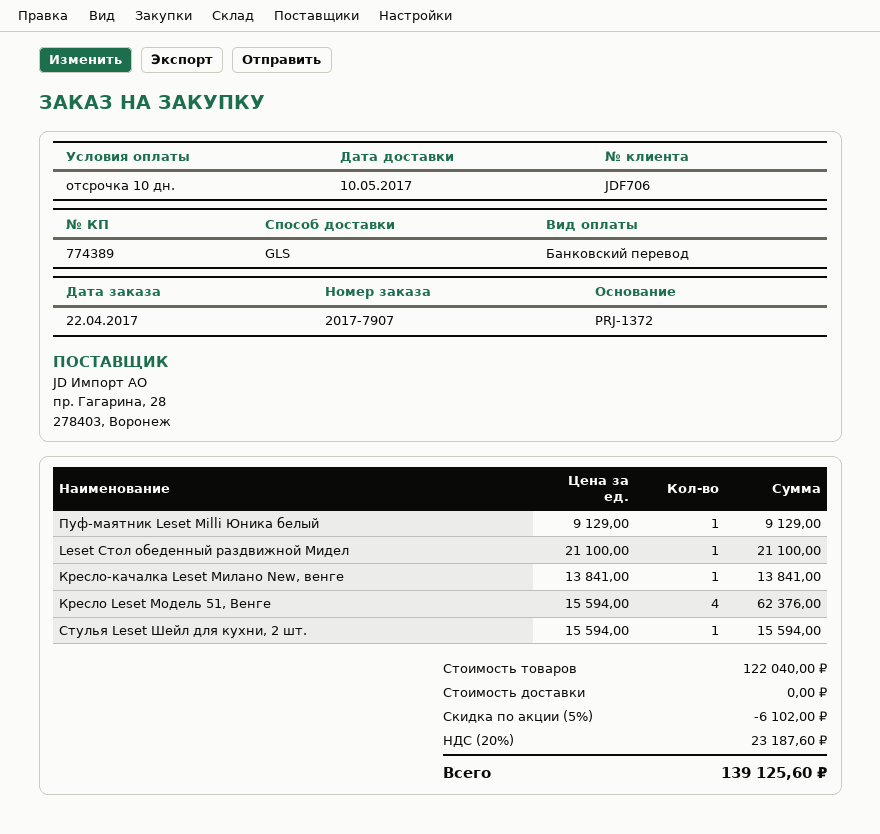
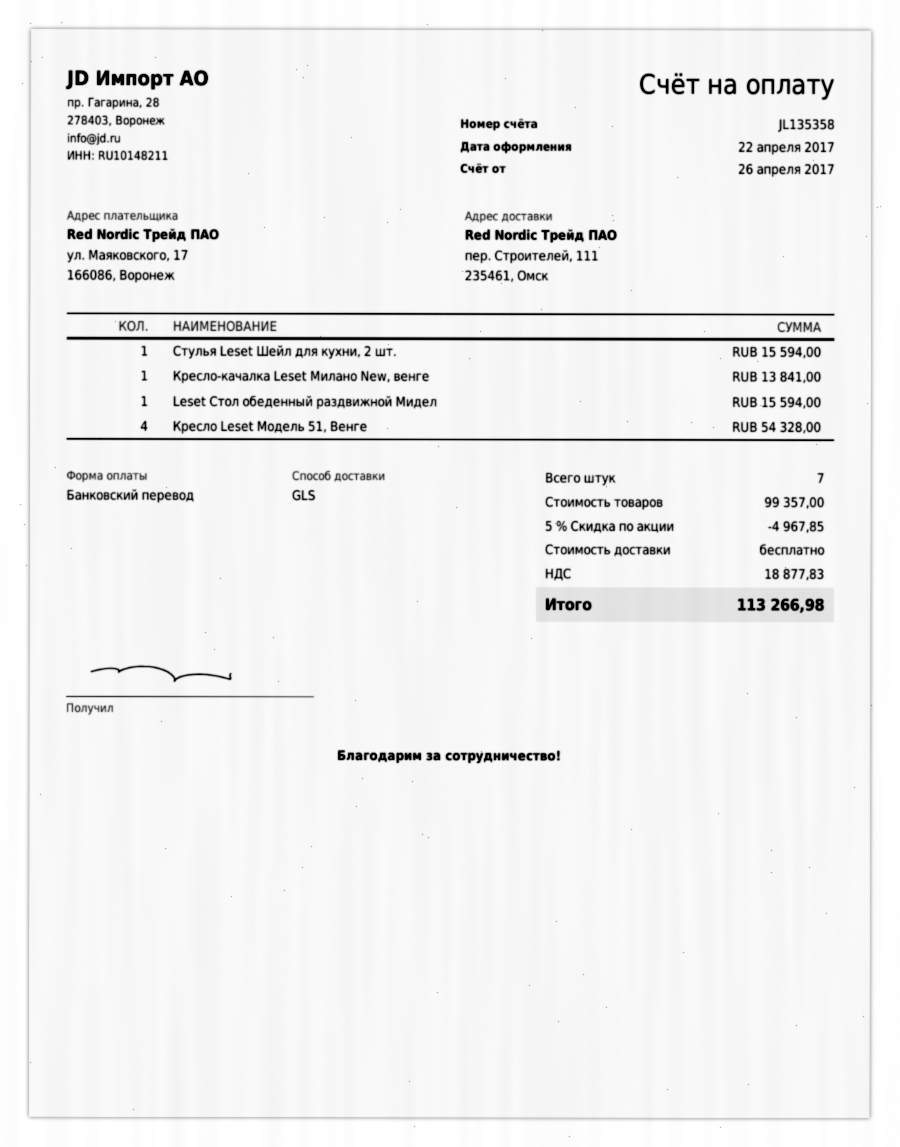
Пуф-маятник Leset Milli Юника белый: 1 for 9129.00 -> none
Leset Стол обеденный раздвижной Мидел: 1 for 21100.00 -> 1 for 15594.00
Кресло Leset Модель 51, Венге: 4 for 62376.00 -> 4 for 54328.00
subtotal: 122040.00 -> 99357.00
discount: 5% = 6102.00 -> 5% = 4967.85
tax: 23187.60 -> 18877.83
total: 139125.60 -> 113266.98

